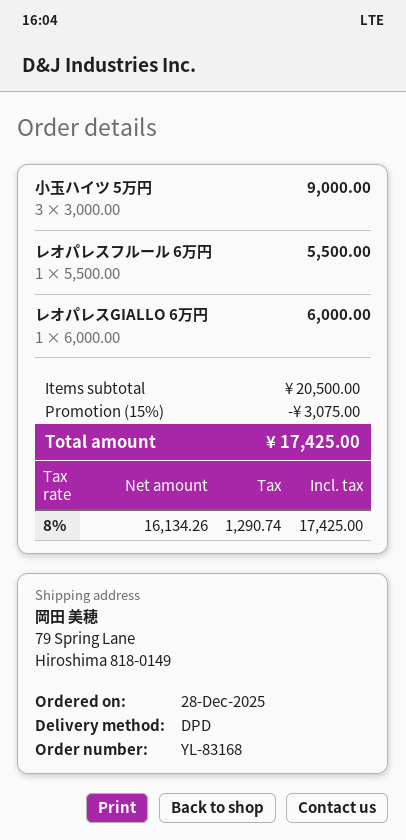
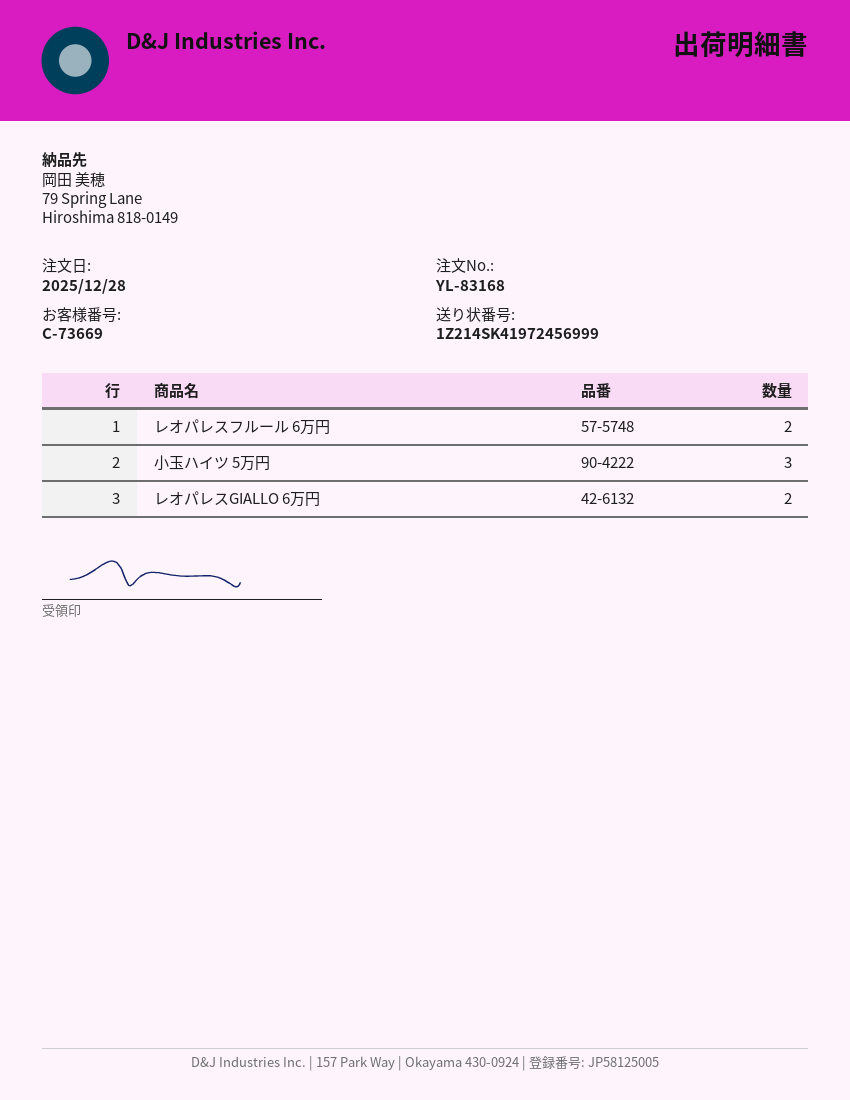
レオパレスフルール 6万円: 1 -> 2
レオパレスGIALLO 6万円: 1 -> 2

